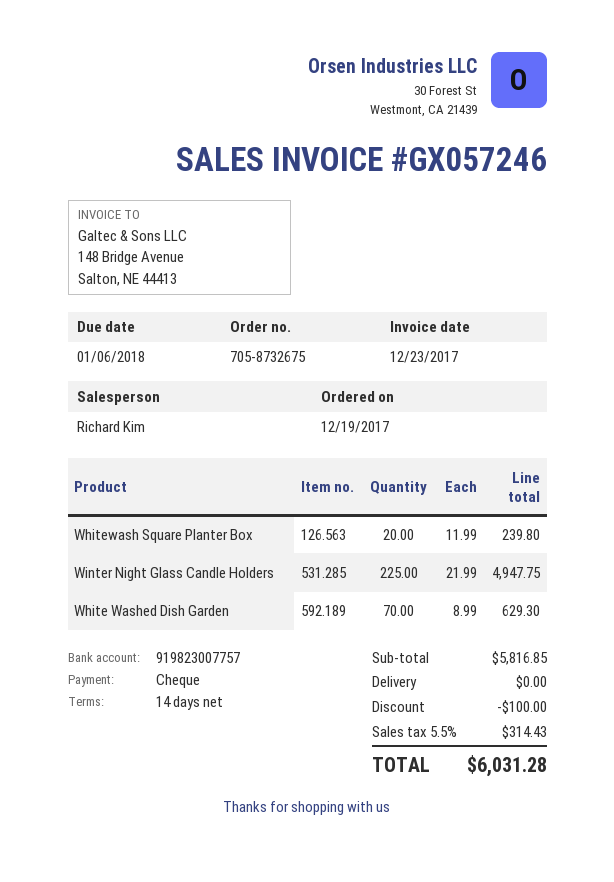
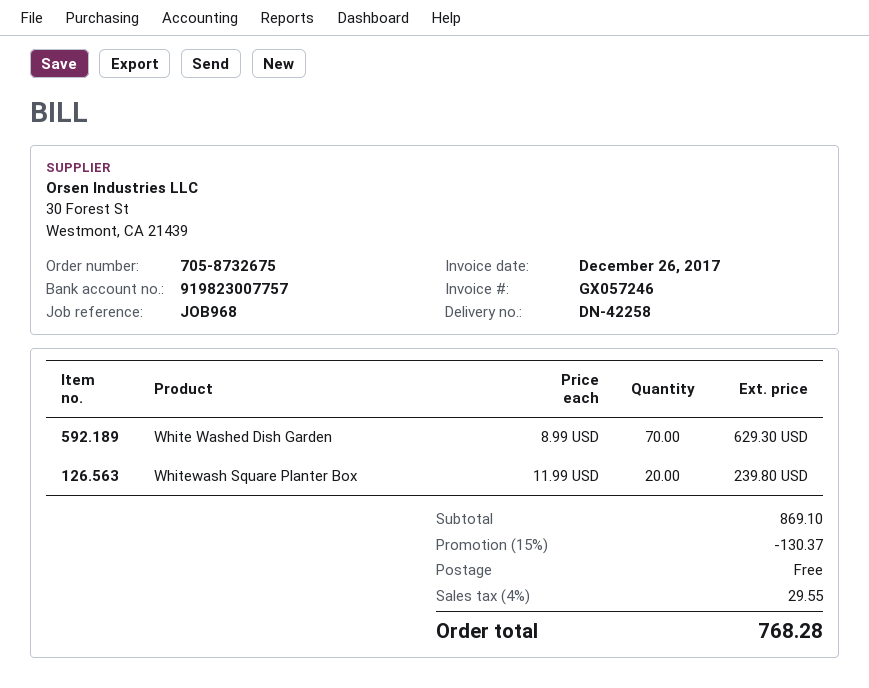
invoice date: 2017-12-23 -> 2017-12-26
Winter Night Glass Candle Holders: 225 x 21.99 = 4947.75 -> none
subtotal: 5816.85 -> 869.10
discount: 100.00 -> 130.37
tax: 5.5% = 314.43 -> 4% = 29.55
total: 6031.28 -> 768.28

